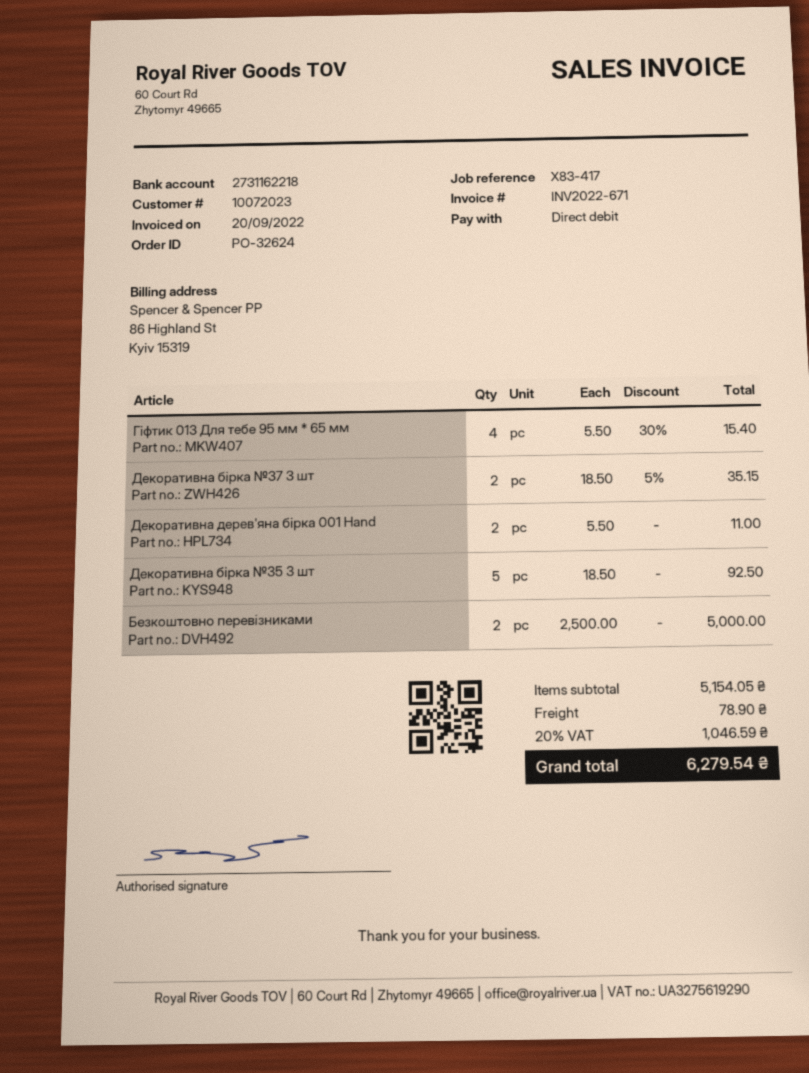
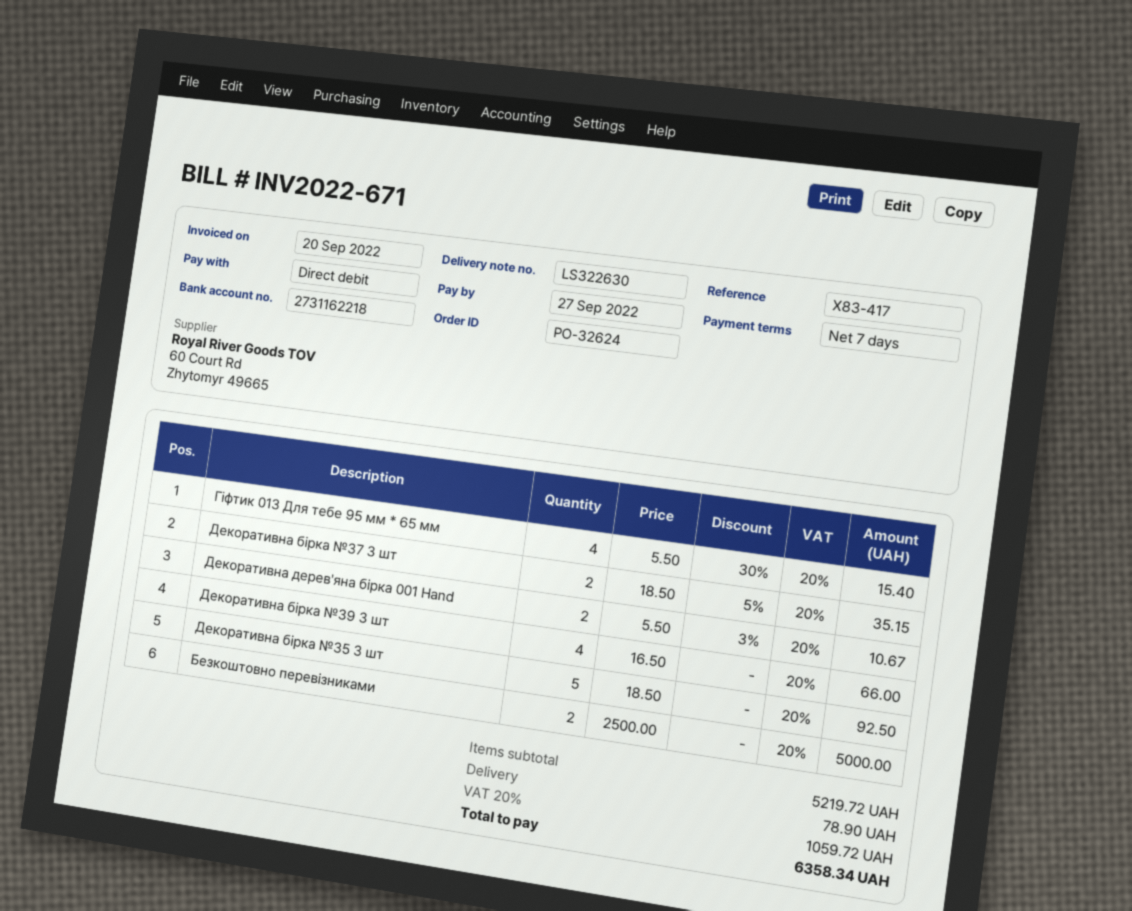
Декоративна дерев'яна бірка 001 Hand: 2 x 5.50 = 11.00 -> 2 x 5.50 - 3% = 10.67
Декоративна бірка №39 3 шт: none -> 4 x 16.50 = 66.00
subtotal: 5154.05 -> 5219.72
tax: 20% = 1046.59 -> 20% = 1059.72
total: 6279.54 -> 6358.34

